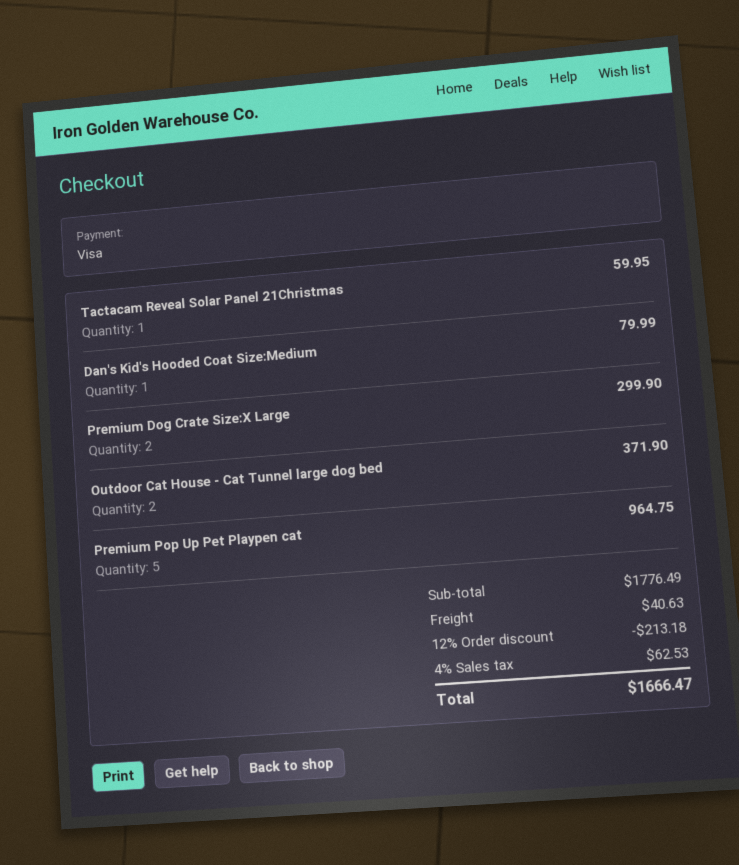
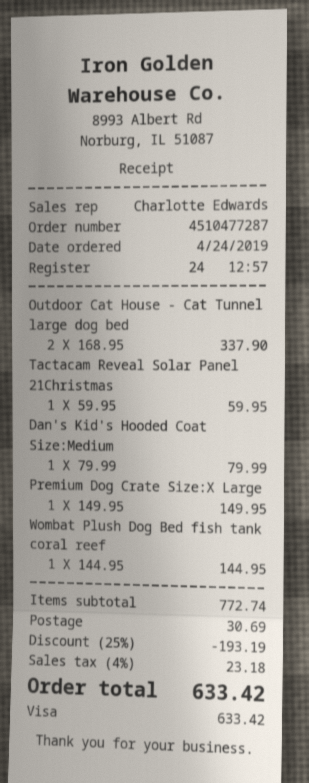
Premium Dog Crate Size:X Large: 2 for 299.90 -> 1 for 149.95
Outdoor Cat House - Cat Tunnel large dog bed: 2 for 371.90 -> 2 for 337.90
Premium Pop Up Pet Playpen cat: 5 for 964.75 -> none
Wombat Plush Dog Bed fish tank coral reef: none -> 1 for 144.95
subtotal: 1776.49 -> 772.74
discount: 12% = 213.18 -> 25% = 193.19
shipping: 40.63 -> 30.69
tax: 4% = 62.53 -> 4% = 23.18
total: 1666.47 -> 633.42

